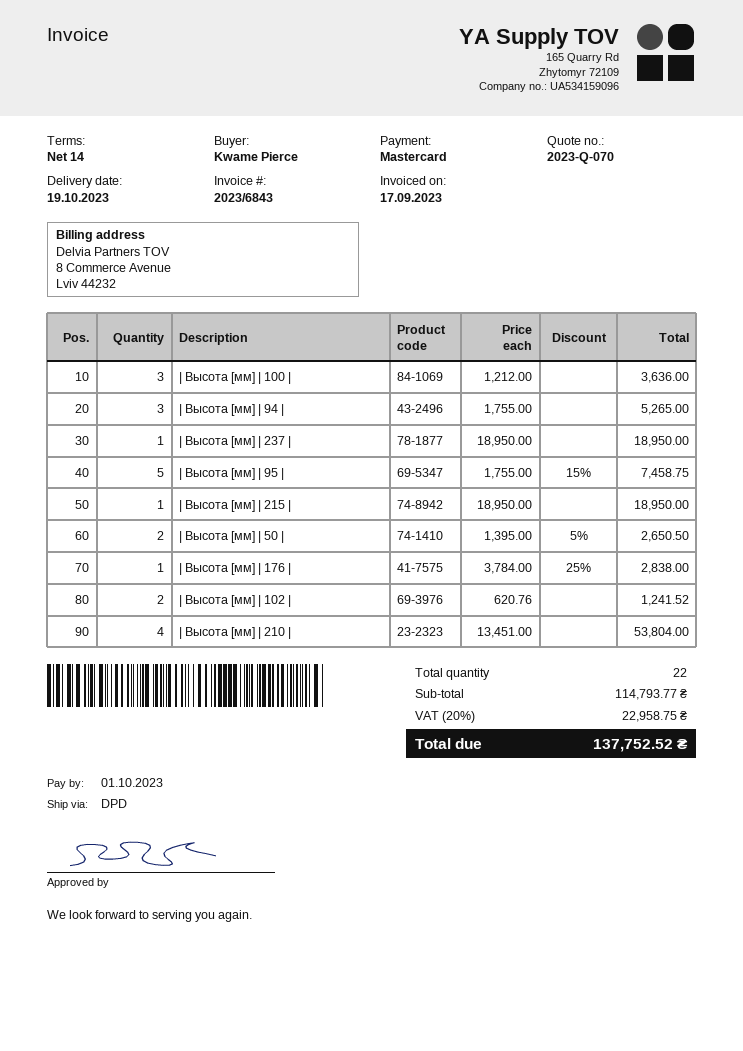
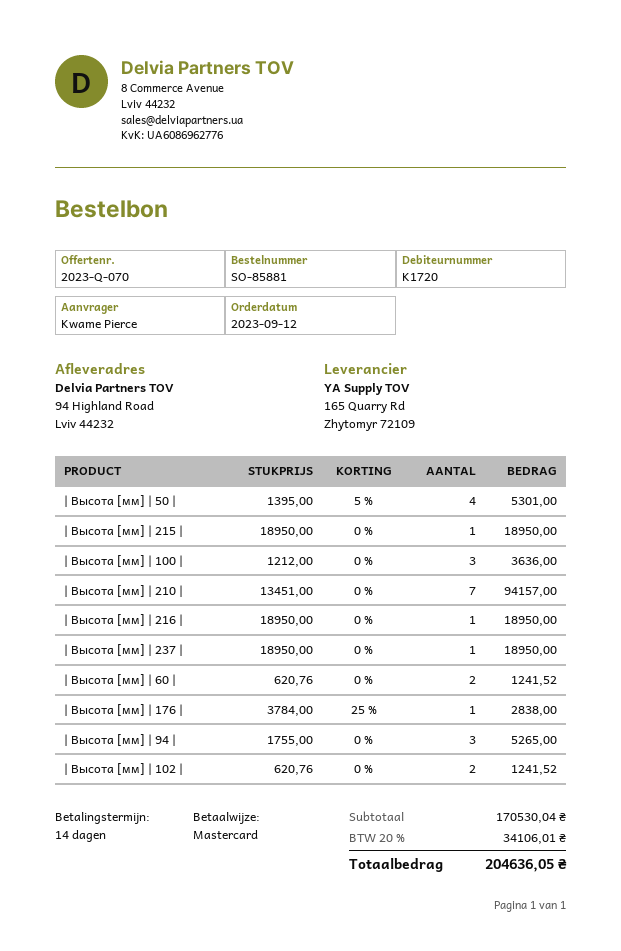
| Высота [мм] | 95 |: 5 x 1755.00 - 15% = 7458.75 -> none
| Высота [мм] | 50 |: 2 x 1395.00 - 5% = 2650.50 -> 4 x 1395.00 - 5% = 5301.00
| Высота [мм] | 210 |: 4 x 13451.00 = 53804.00 -> 7 x 13451.00 = 94157.00
| Высота [мм] | 216 |: none -> 1 x 18950.00 = 18950.00
| Высота [мм] | 60 |: none -> 2 x 620.76 = 1241.52
subtotal: 114793.77 -> 170530.04
tax: 20% = 22958.75 -> 20% = 34106.01
total: 137752.52 -> 204636.05

